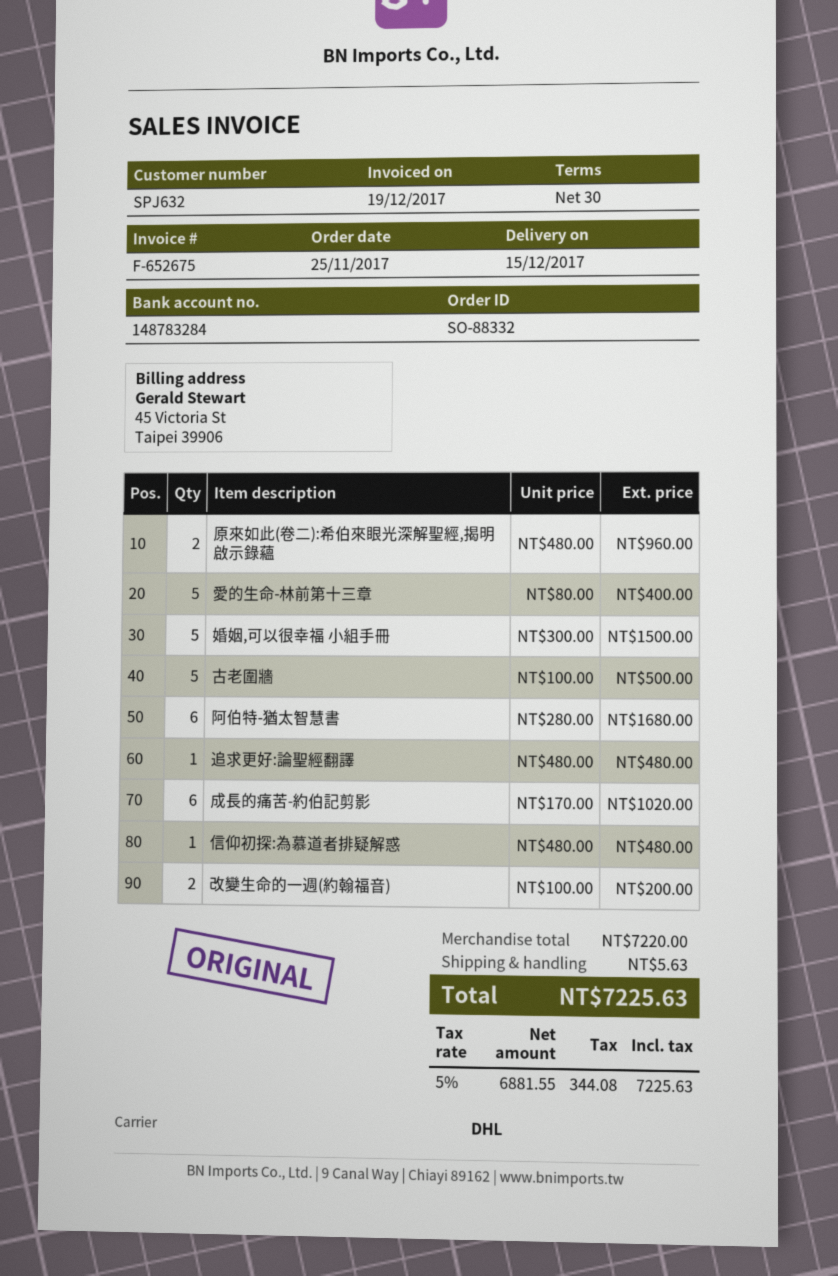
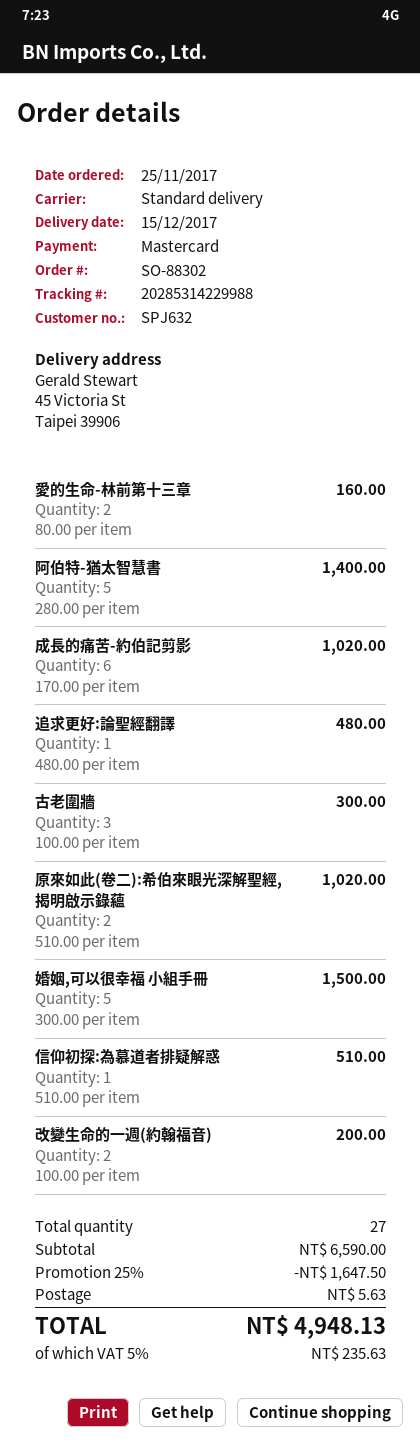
order number: SO-88332 -> SO-88302
shipping method: DHL -> standard
原來如此(卷二):希伯來眼光深解聖經,揭明啟示錄蘊: 2 x 480.00 = 960.00 -> 2 x 510.00 = 1020.00
愛的生命-林前第十三章: 5 x 80.00 = 400.00 -> 2 x 80.00 = 160.00
古老圍牆: 5 x 100.00 = 500.00 -> 3 x 100.00 = 300.00
阿伯特-猶太智慧書: 6 x 280.00 = 1680.00 -> 5 x 280.00 = 1400.00
信仰初探:為慕道者排疑解惑: 1 x 480.00 = 480.00 -> 1 x 510.00 = 510.00
subtotal: 7220.00 -> 6590.00
discount: none -> 25% = 1647.50
tax: 5% = 344.08 -> 5% = 235.63
total: 7225.63 -> 4948.13

